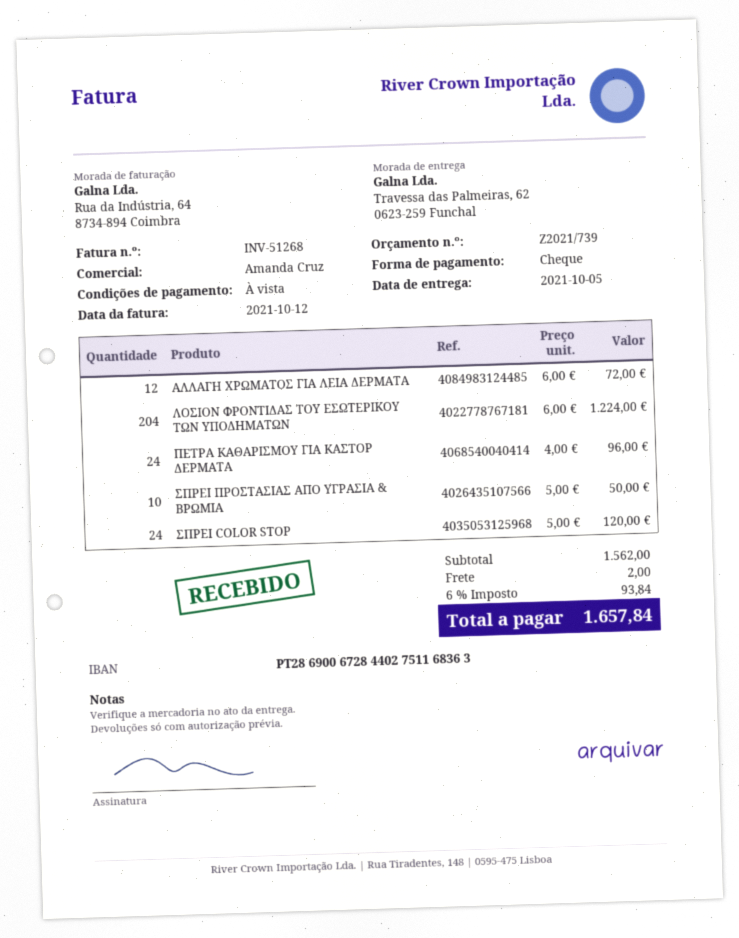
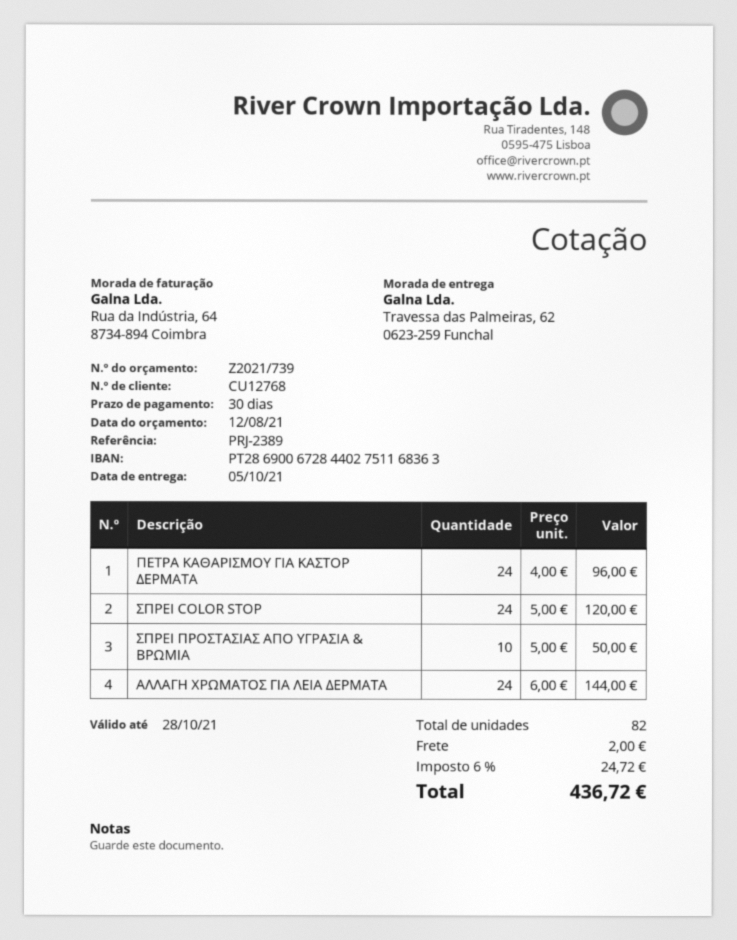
payment terms: on receipt -> 30 days
ΑΛΛΑΓΗ ΧΡΩΜΑΤΟΣ ΓΙΑ ΛΕΙΑ ΔΕΡΜΑΤΑ: 12 x 6.00 = 72.00 -> 24 x 6.00 = 144.00
ΛΟΣΙΟΝ ΦΡΟΝΤΙΔΑΣ ΤΟΥ ΕΣΩΤΕΡΙΚΟΥ ΤΩΝ ΥΠΟΔΗΜΑΤΩΝ: 204 x 6.00 = 1224.00 -> none
tax: 6% = 93.84 -> 6% = 24.72
total: 1657.84 -> 436.72

